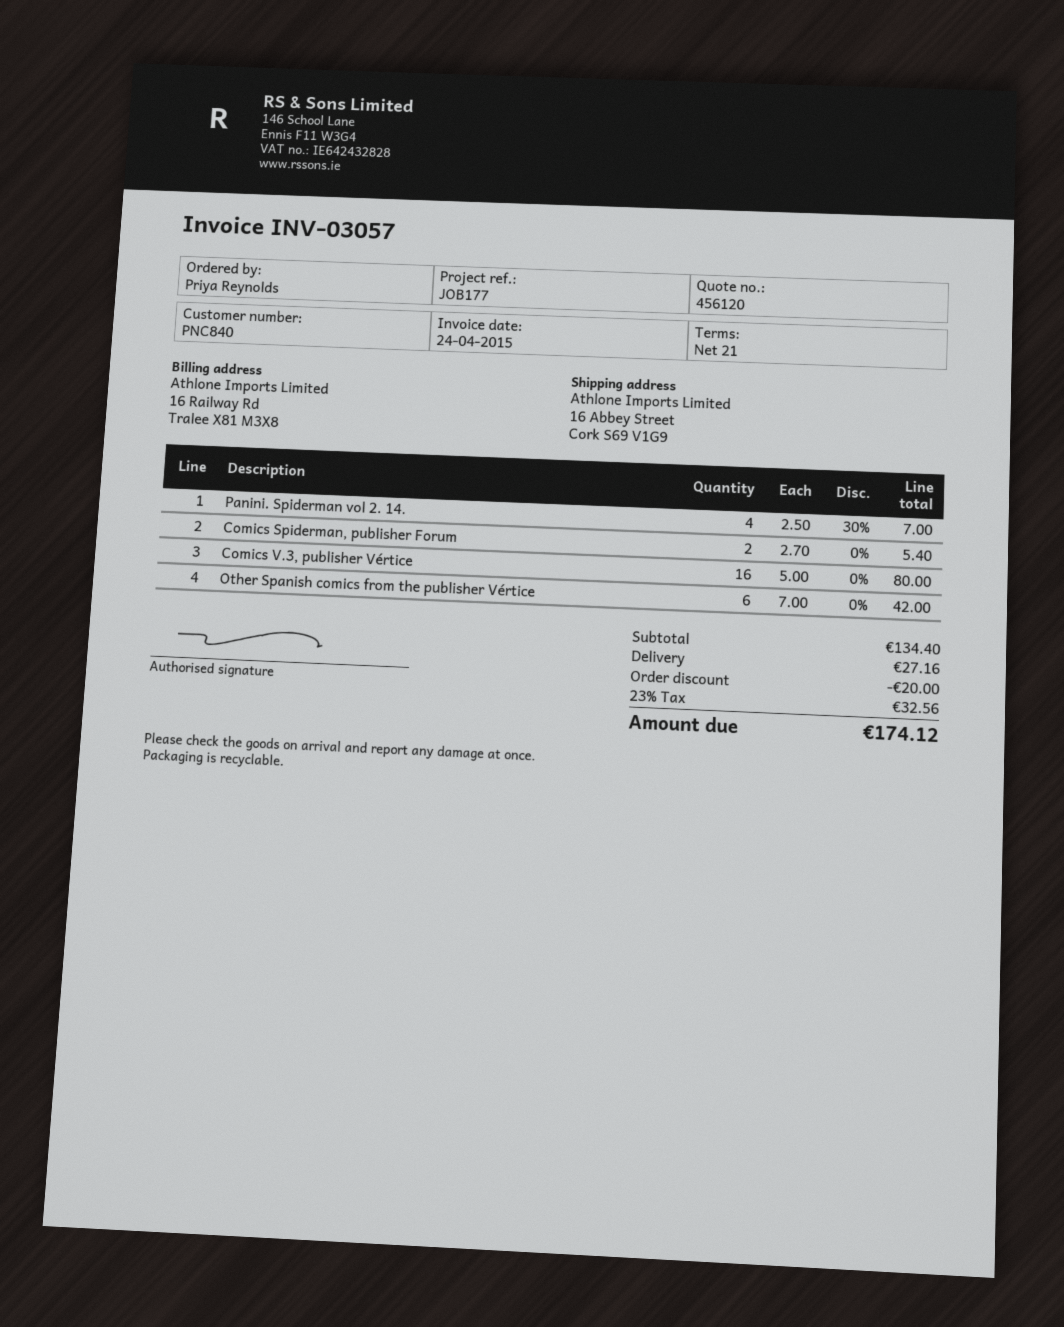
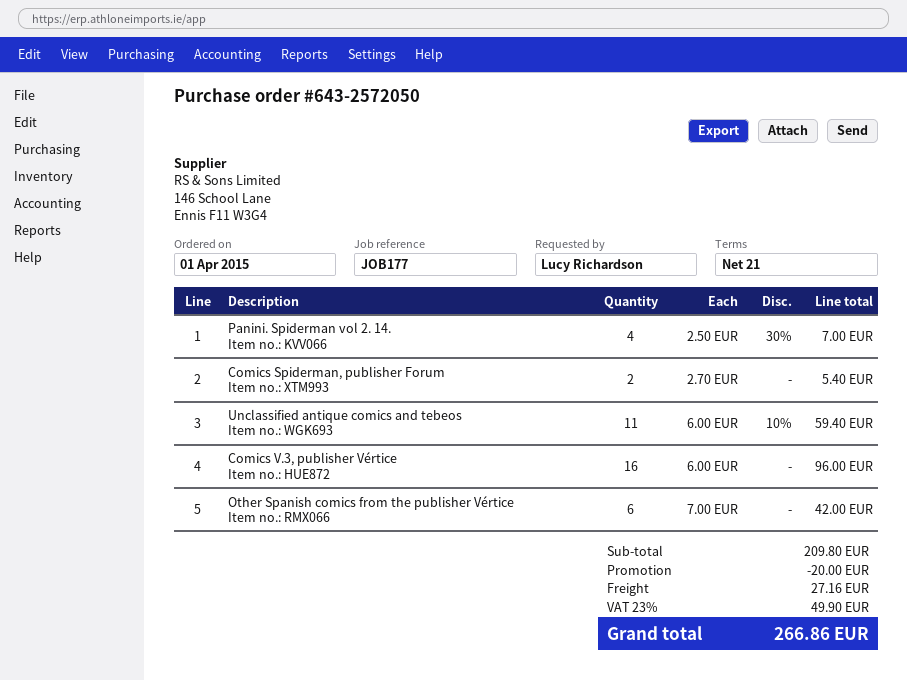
ordered by: Priya Reynolds -> Lucy Richardson
Comics V.3, publisher Vértice: 16 x 5.00 = 80.00 -> 16 x 6.00 = 96.00
Unclassified antique comics and tebeos: none -> 11 x 6.00 - 10% = 59.40
subtotal: 134.40 -> 209.80
tax: 23% = 32.56 -> 23% = 49.90
total: 174.12 -> 266.86

